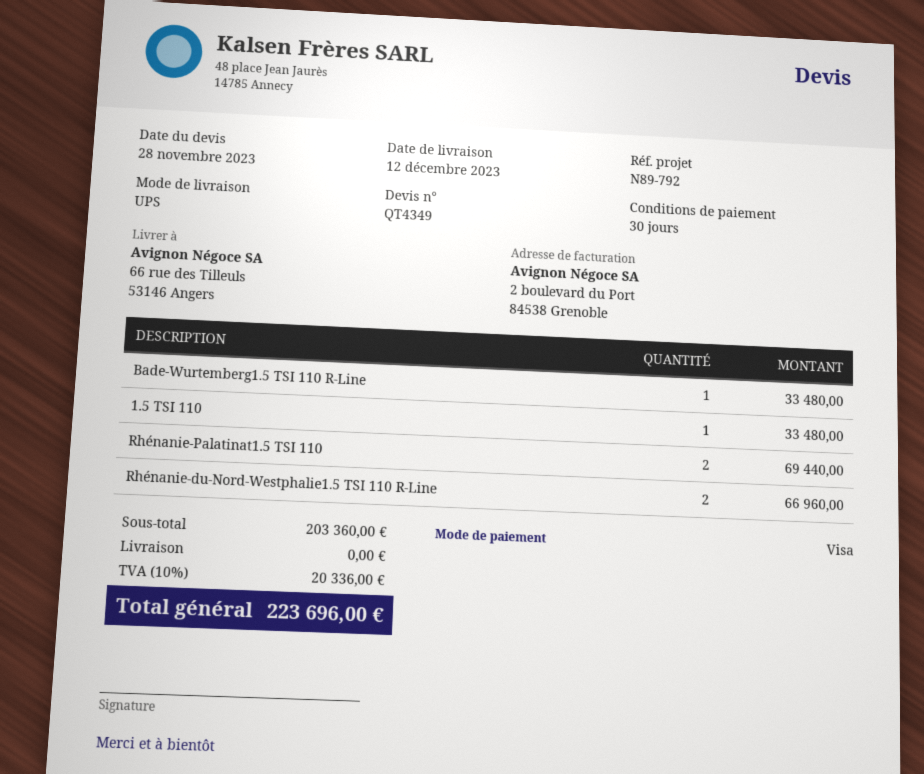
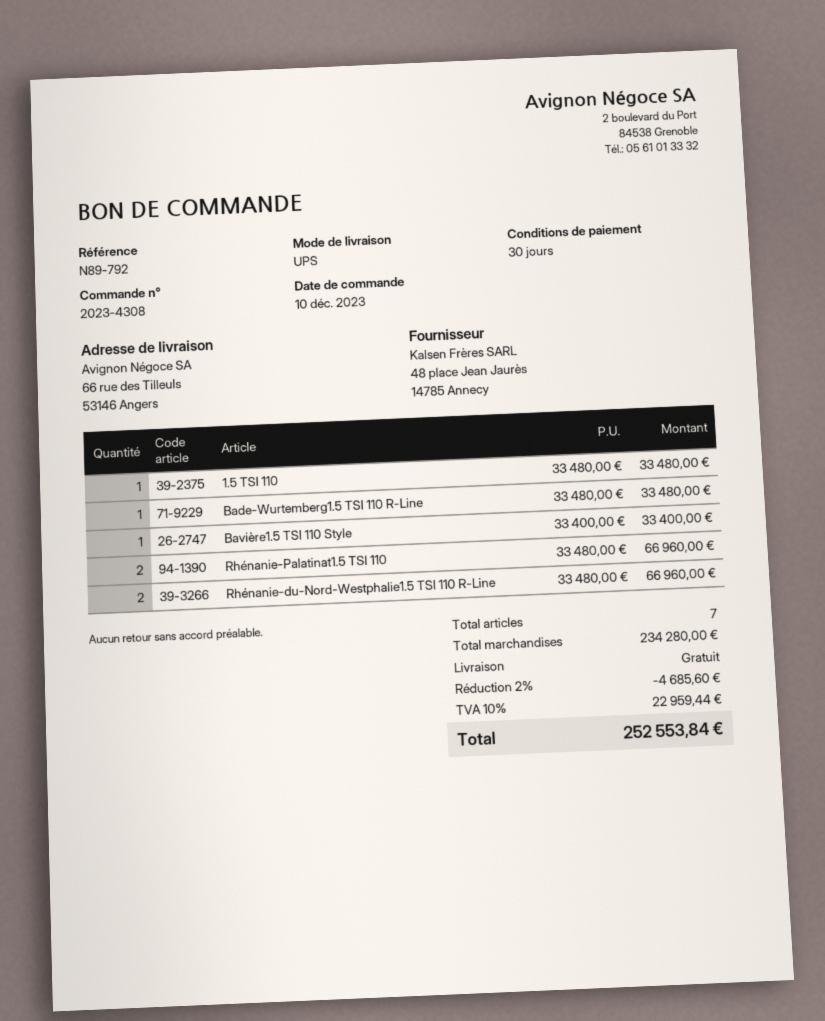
Rhénanie-Palatinat1.5 TSI 110: 2 for 69440.00 -> 2 for 66960.00
Bavière1.5 TSI 110 Style: none -> 1 for 33400.00
subtotal: 203360.00 -> 234280.00
discount: none -> 2% = 4685.60
tax: 10% = 20336.00 -> 10% = 22959.44
total: 223696.00 -> 252553.84

